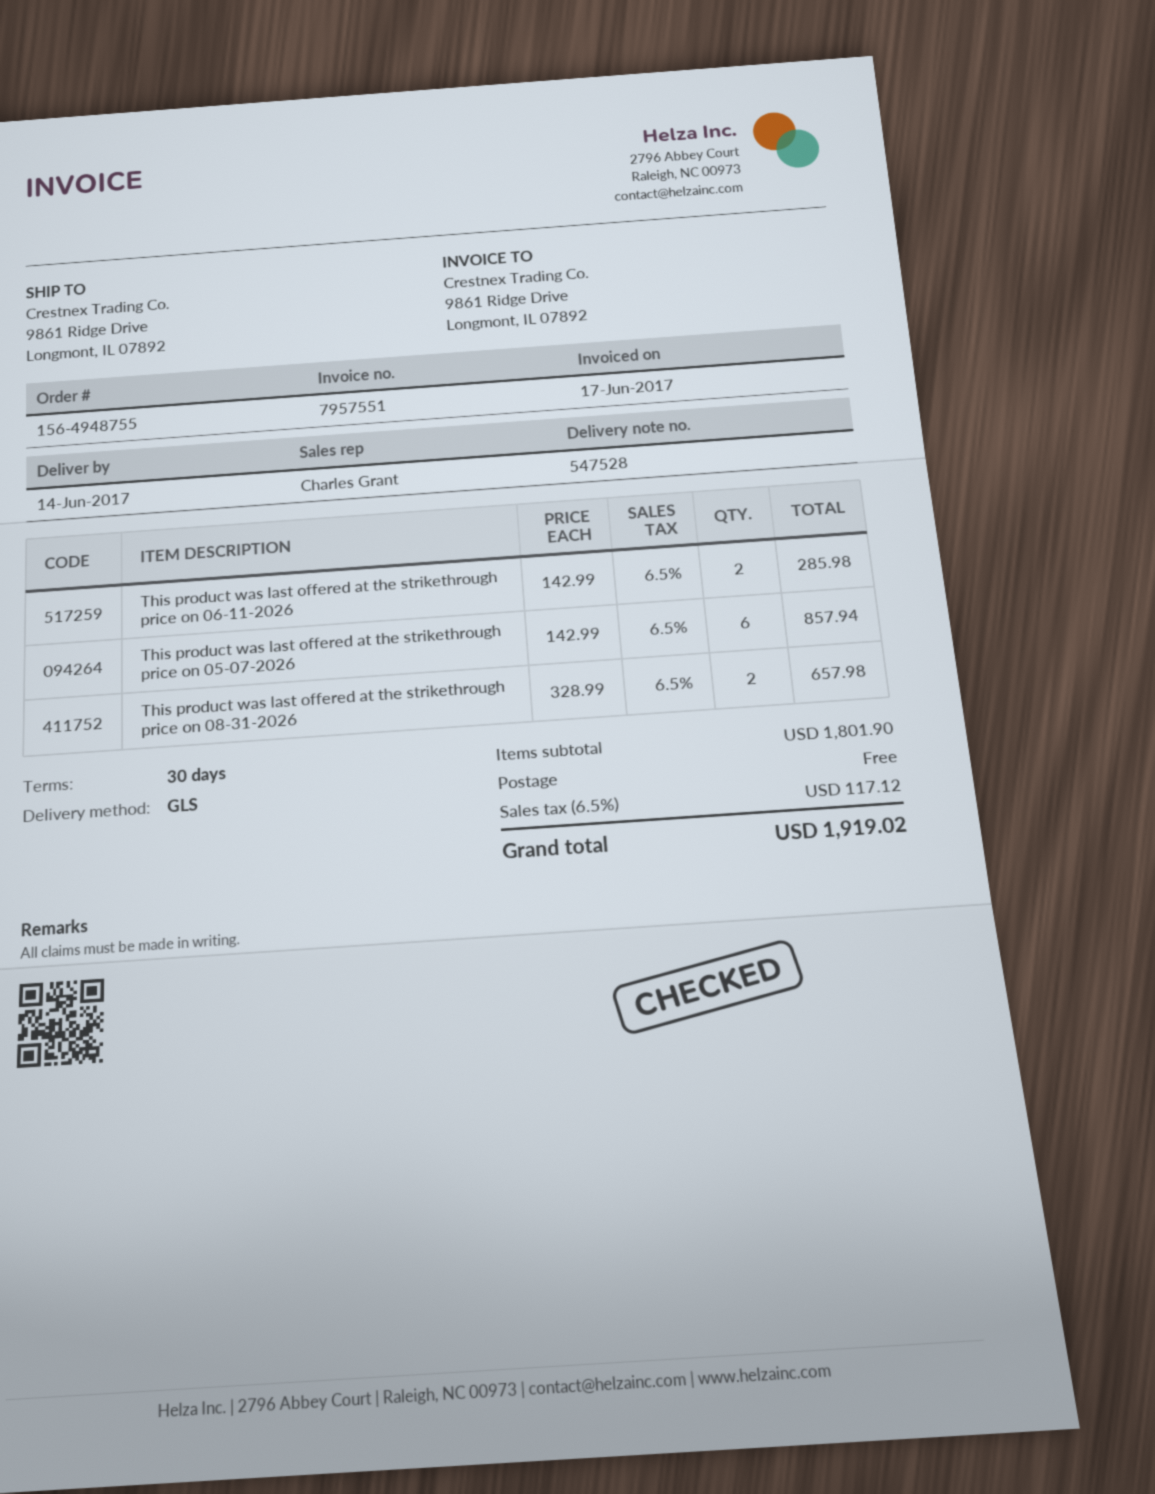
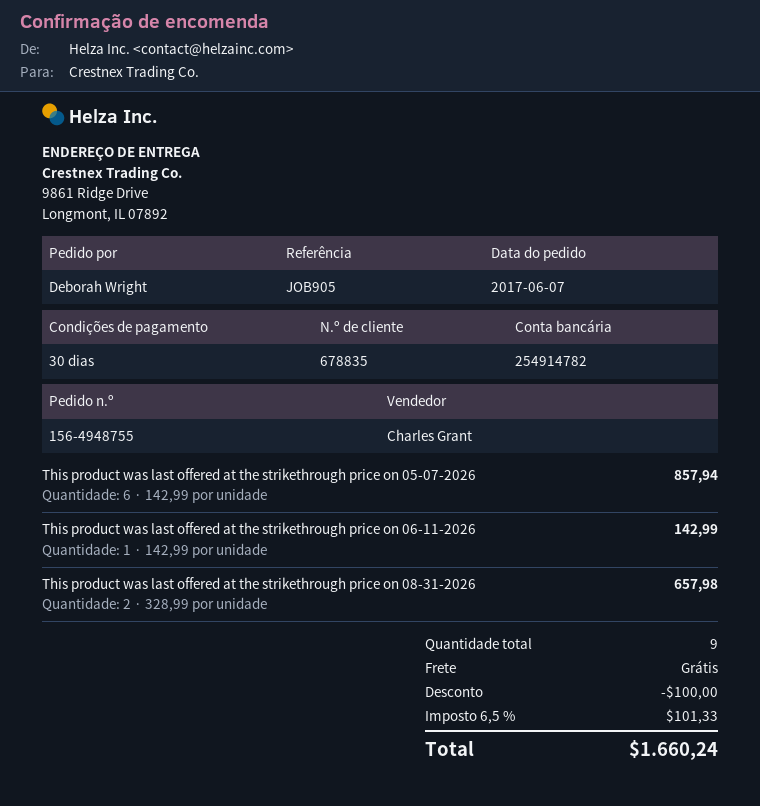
This product was last offered at the strikethrough price on 06-11-2026: 2 x 142.99 = 285.98 -> 1 x 142.99 = 142.99
discount: none -> 100.00
tax: 6.5% = 117.12 -> 6.5% = 101.33
total: 1919.02 -> 1660.24

